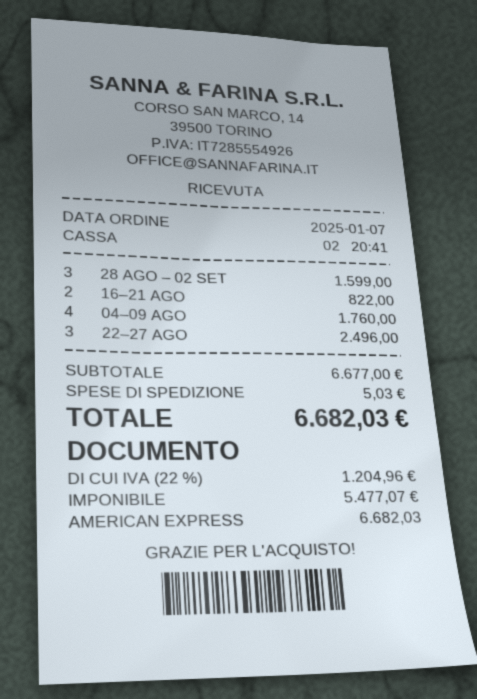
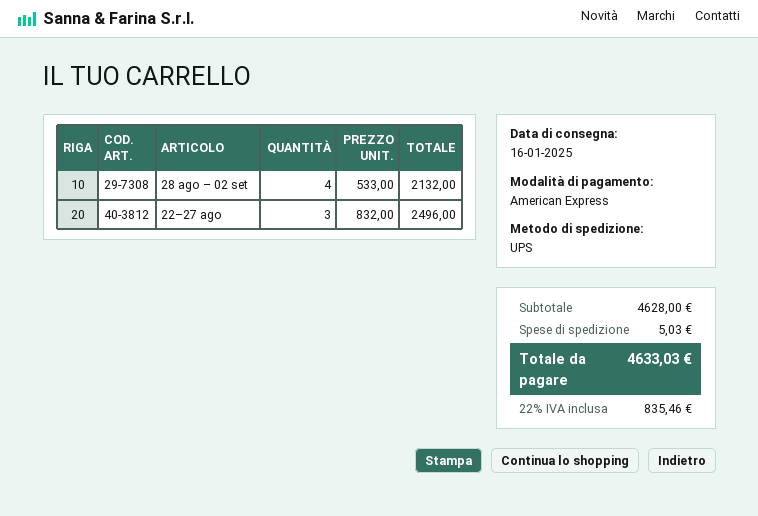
28 AGO – 02 SET: 3 for 1599.00 -> 4 for 2132.00
16–21 AGO: 2 for 822.00 -> none
04–09 AGO: 4 for 1760.00 -> none
subtotal: 6677.00 -> 4628.00
tax: 22% = 1204.96 -> 22% = 835.46
total: 6682.03 -> 4633.03

